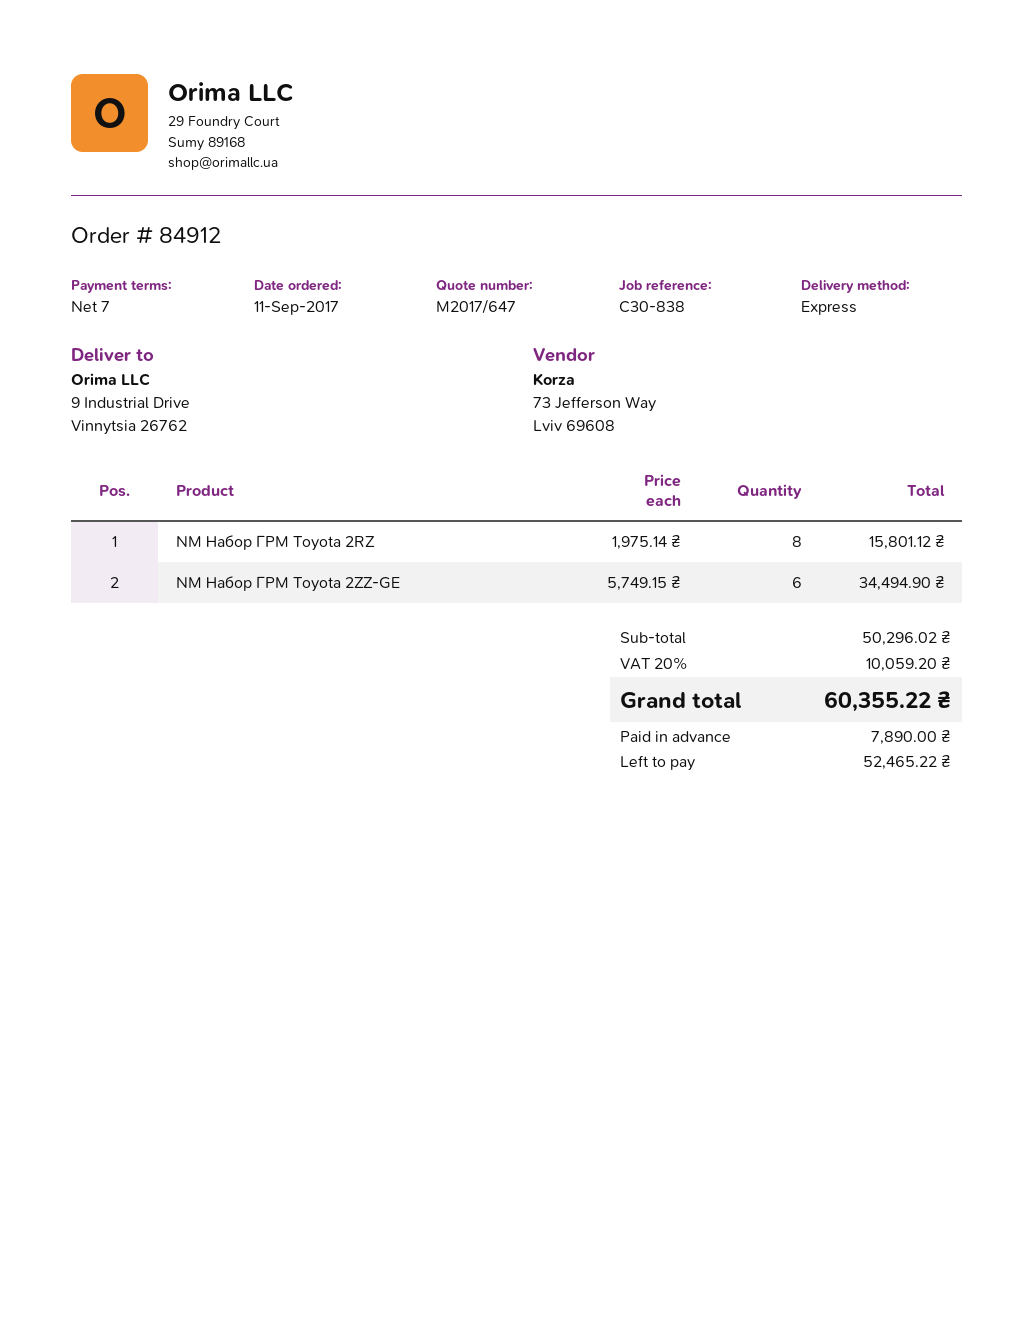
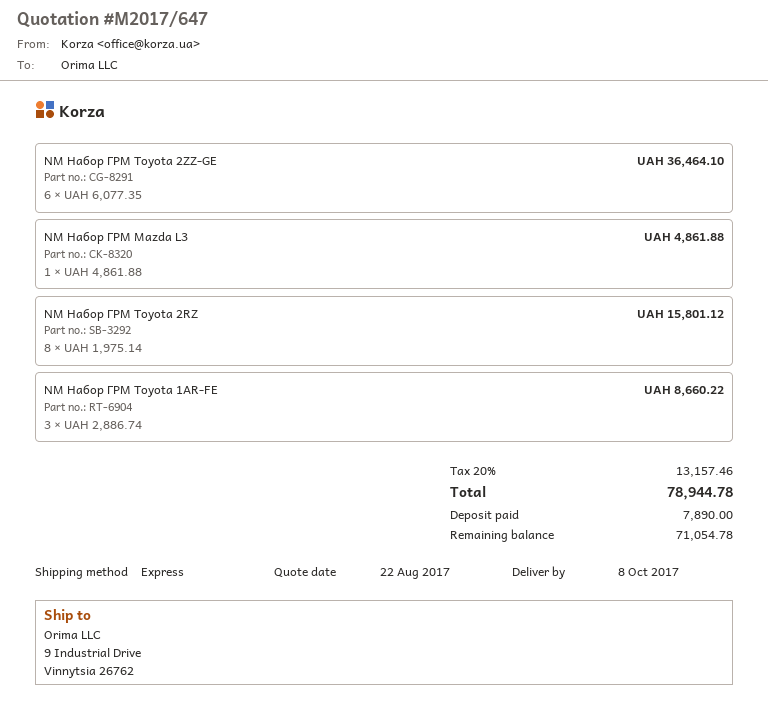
NM Набор ГРМ Toyota 2ZZ-GE: 6 x 5749.15 = 34494.90 -> 6 x 6077.35 = 36464.10
NM Набор ГРМ Mazda L3: none -> 1 x 4861.88 = 4861.88
NM Набор ГРМ Toyota 1AR-FE: none -> 3 x 2886.74 = 8660.22
tax: 20% = 10059.20 -> 20% = 13157.46
total: 60355.22 -> 78944.78
balance: 52465.22 -> 71054.78

